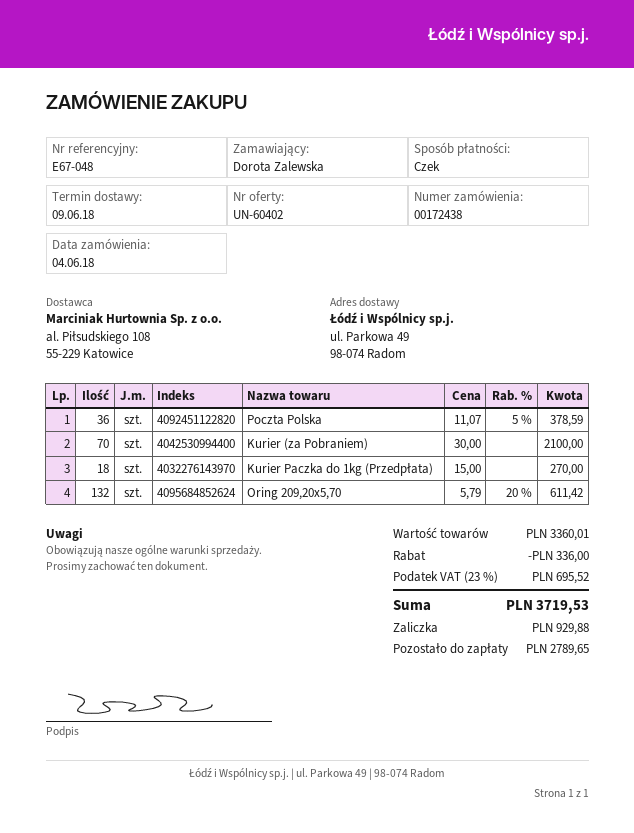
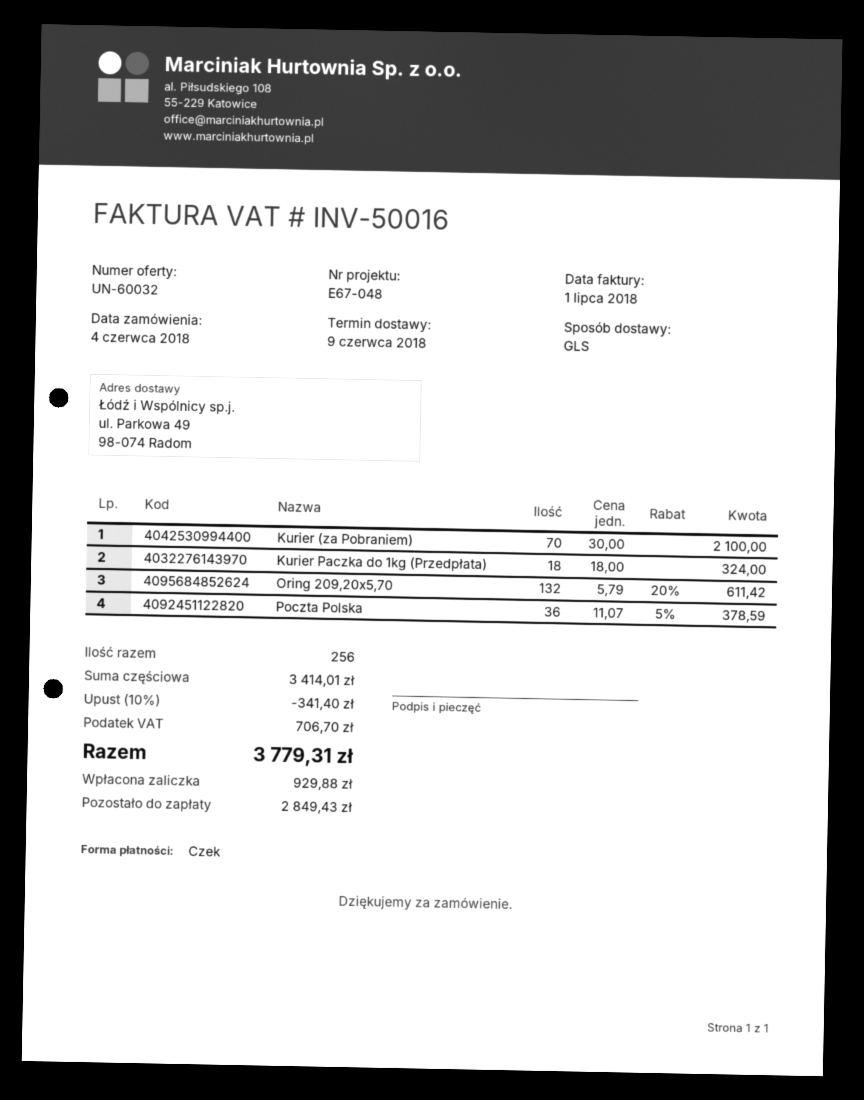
quote number: UN-60402 -> UN-60032
Kurier Paczka do 1kg (Przedpłata): 18 x 15.00 = 270.00 -> 18 x 18.00 = 324.00
subtotal: 3360.01 -> 3414.01
discount: 336.00 -> 341.40
tax: 695.52 -> 706.70
total: 3719.53 -> 3779.31
balance: 2789.65 -> 2849.43

